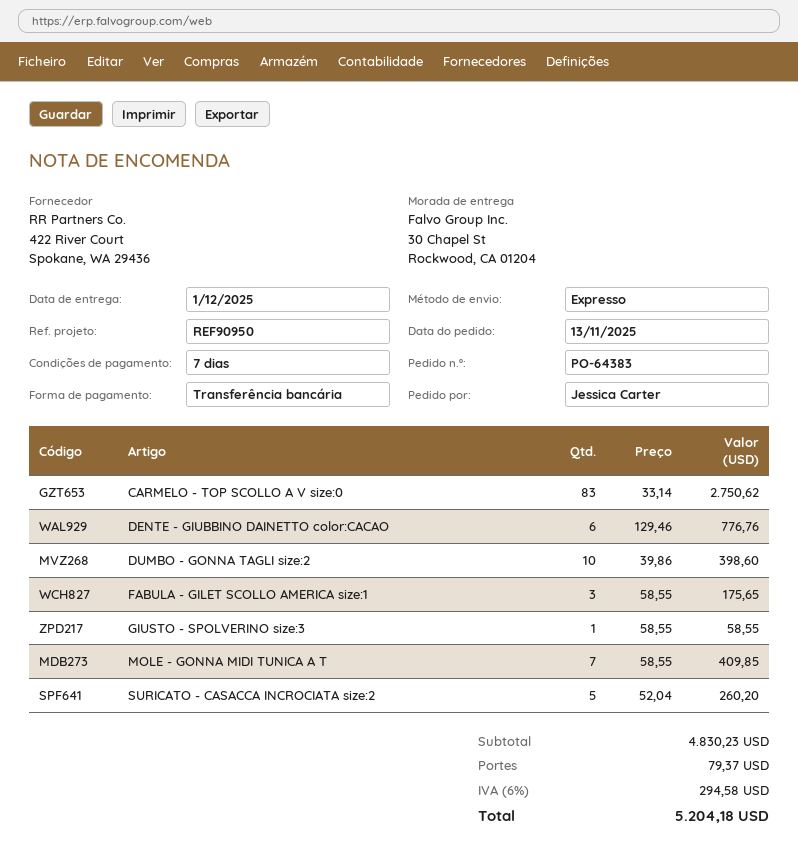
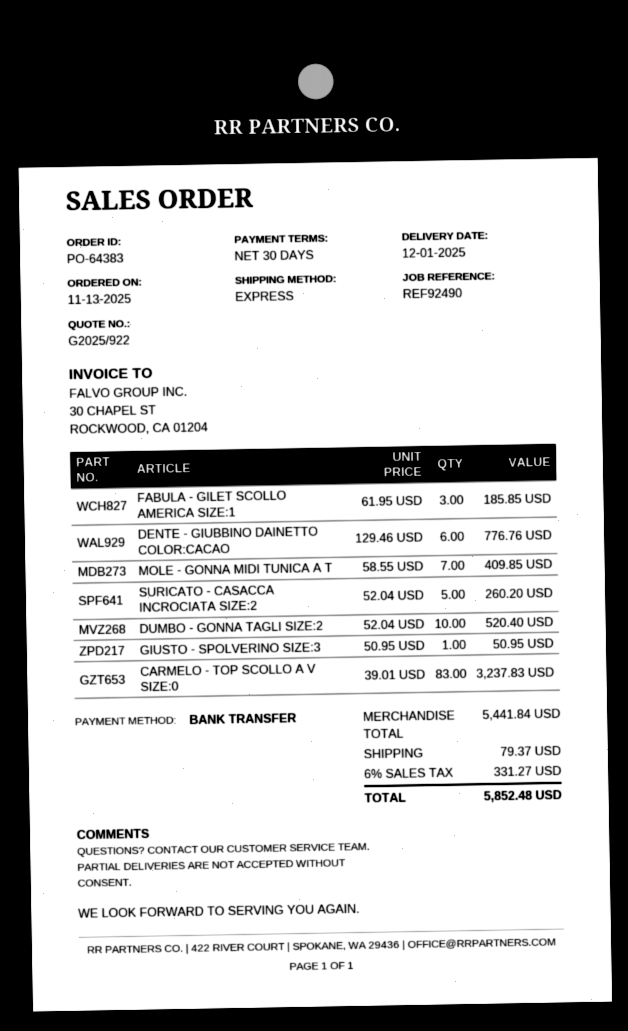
payment terms: 7 days -> 30 days
reference: REF90950 -> REF92490
CARMELO - TOP SCOLLO A V size:0: 83 x 33.14 = 2750.62 -> 83 x 39.01 = 3237.83
DUMBO - GONNA TAGLI size:2: 10 x 39.86 = 398.60 -> 10 x 52.04 = 520.40
FABULA - GILET SCOLLO AMERICA size:1: 3 x 58.55 = 175.65 -> 3 x 61.95 = 185.85
GIUSTO - SPOLVERINO size:3: 1 x 58.55 = 58.55 -> 1 x 50.95 = 50.95
subtotal: 4830.23 -> 5441.84
tax: 6% = 294.58 -> 6% = 331.27
total: 5204.18 -> 5852.48

